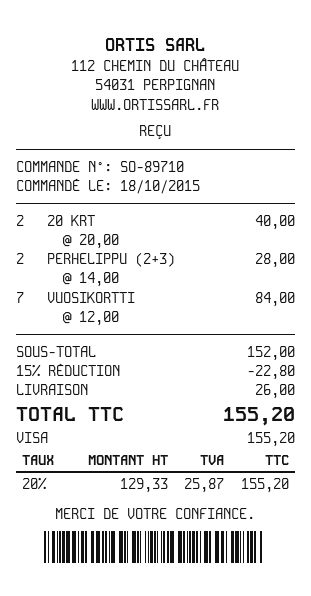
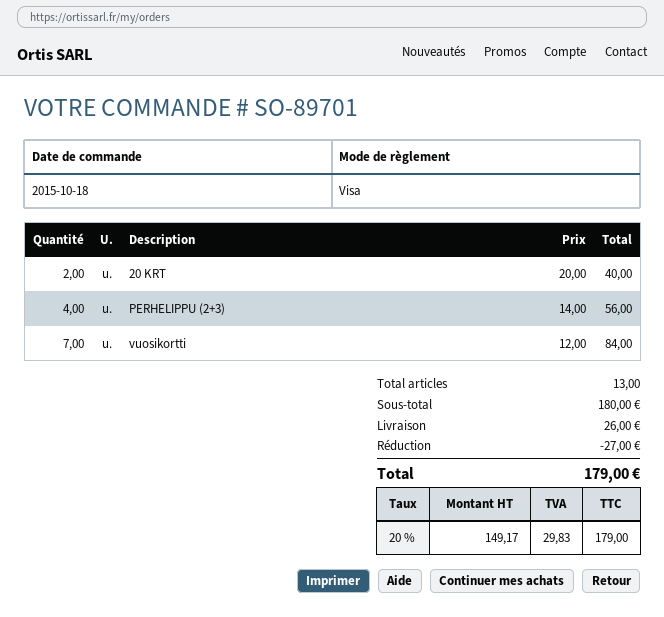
order number: SO-89710 -> SO-89701
PERHELIPPU (2+3): 2 x 14.00 = 28.00 -> 4 x 14.00 = 56.00
subtotal: 152.00 -> 180.00
discount: 22.80 -> 27.00
net: 129.33 -> 149.17
tax: 20% = 25.87 -> 20% = 29.83
total: 155.20 -> 179.00

